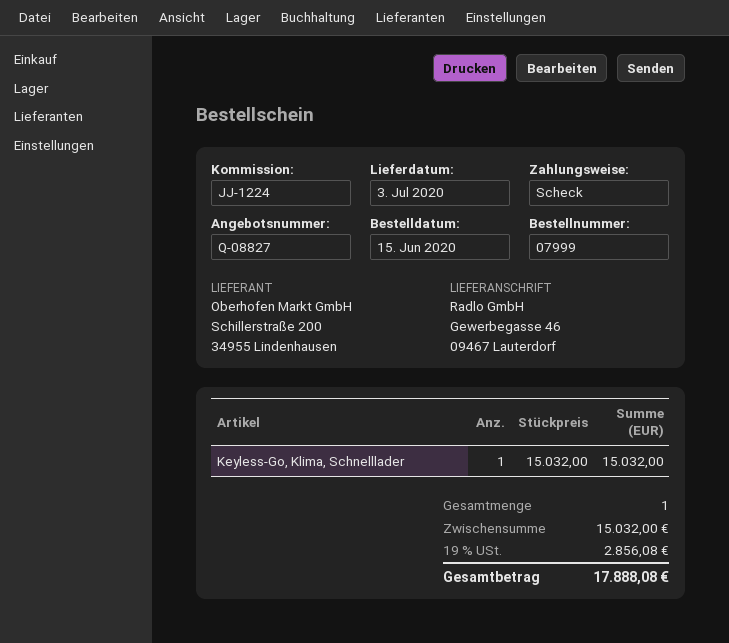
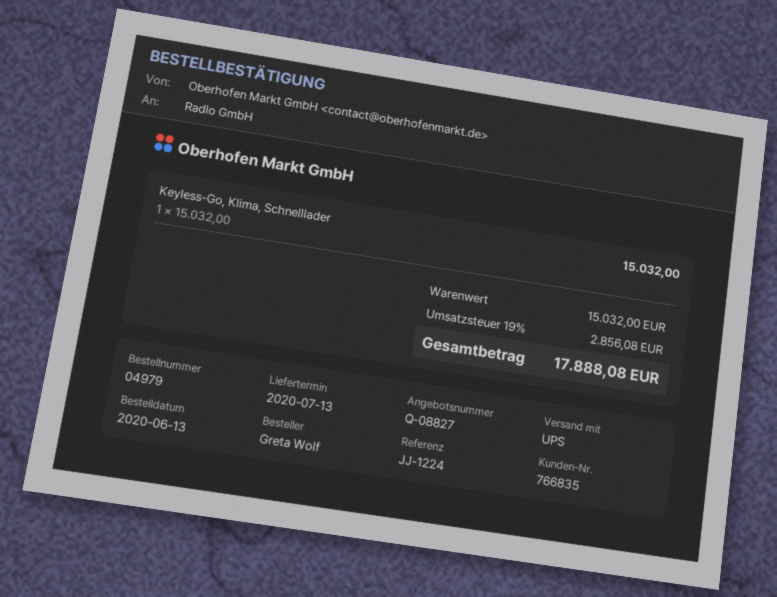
order number: 07999 -> 04979
order date: 2020-06-15 -> 2020-06-13
delivery date: 2020-07-03 -> 2020-07-13

